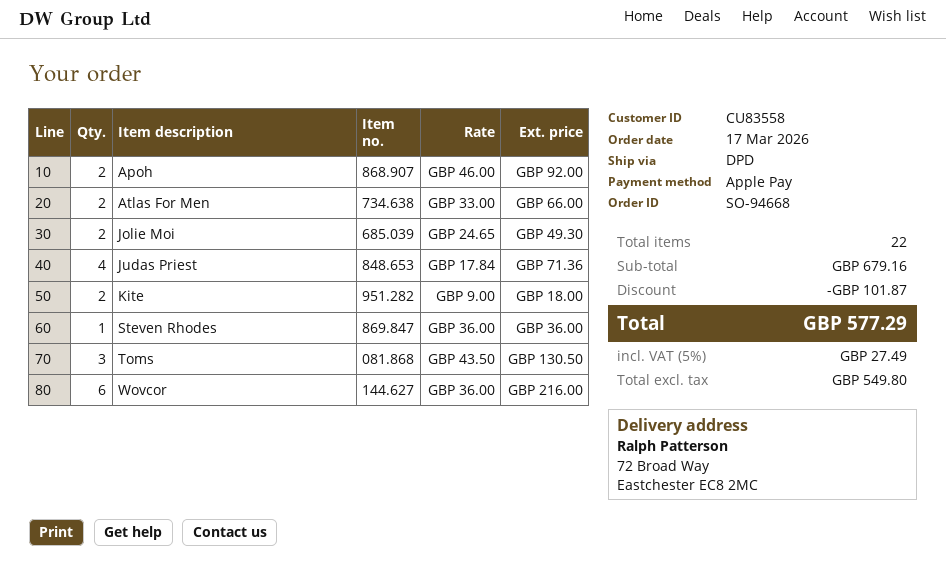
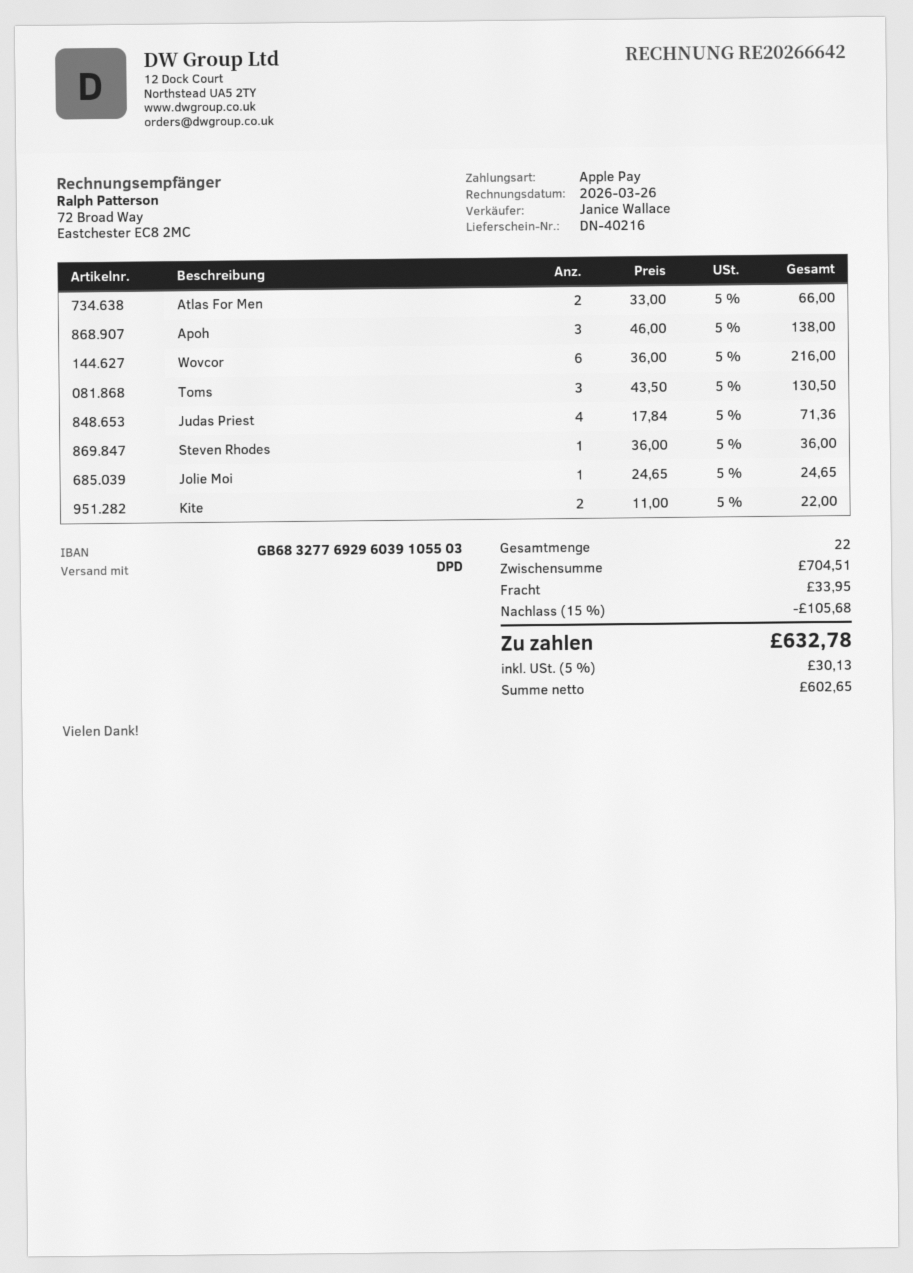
Apoh: 2 x 46.00 = 92.00 -> 3 x 46.00 = 138.00
Jolie Moi: 2 x 24.65 = 49.30 -> 1 x 24.65 = 24.65
Kite: 2 x 9.00 = 18.00 -> 2 x 11.00 = 22.00
subtotal: 679.16 -> 704.51
discount: 101.87 -> 105.68
shipping: none -> 33.95
net: 549.80 -> 602.65
tax: 5% = 27.49 -> 5% = 30.13
total: 577.29 -> 632.78

